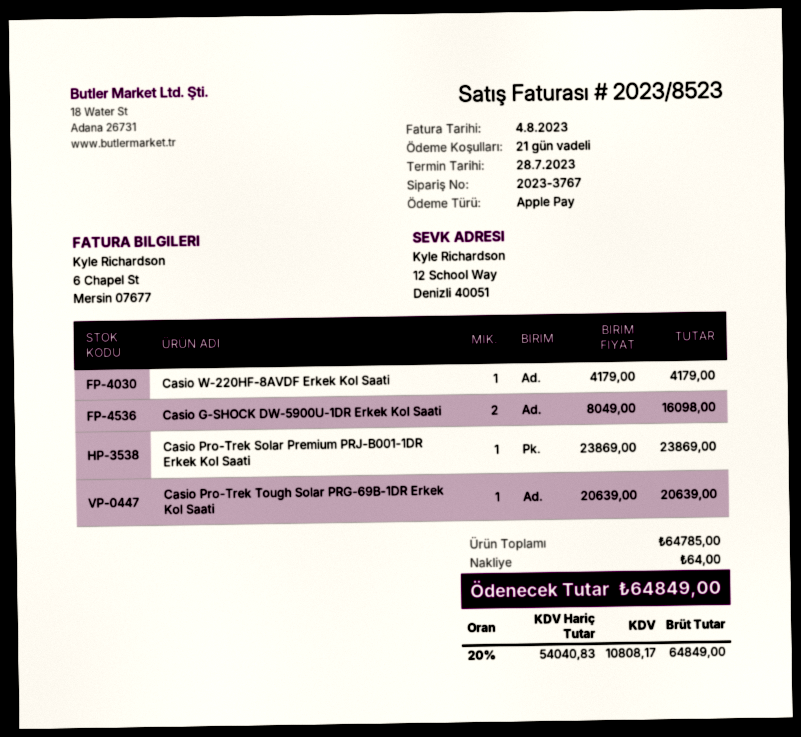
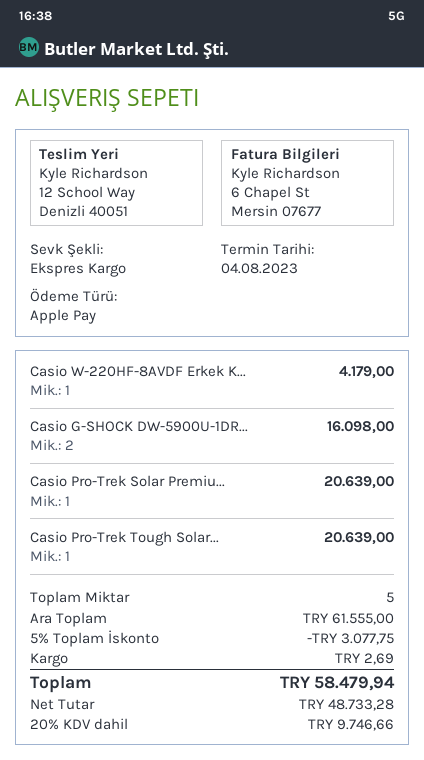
delivery date: 2023-07-28 -> 2023-08-04
Casio Pro-Trek Solar Premium PRJ-B001-1DR Erkek Kol Saati: 1 for 23869.00 -> 1 for 20639.00
subtotal: 64785.00 -> 61555.00
discount: none -> 5% = 3077.75
shipping: 64.00 -> 2.69
net: 54040.83 -> 48733.28
tax: 20% = 10808.17 -> 20% = 9746.66
total: 64849.00 -> 58479.94

